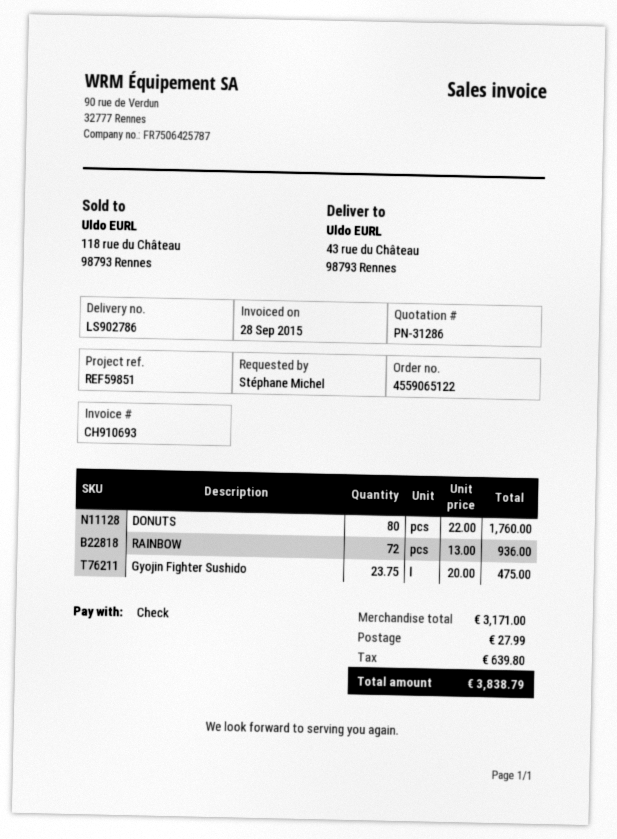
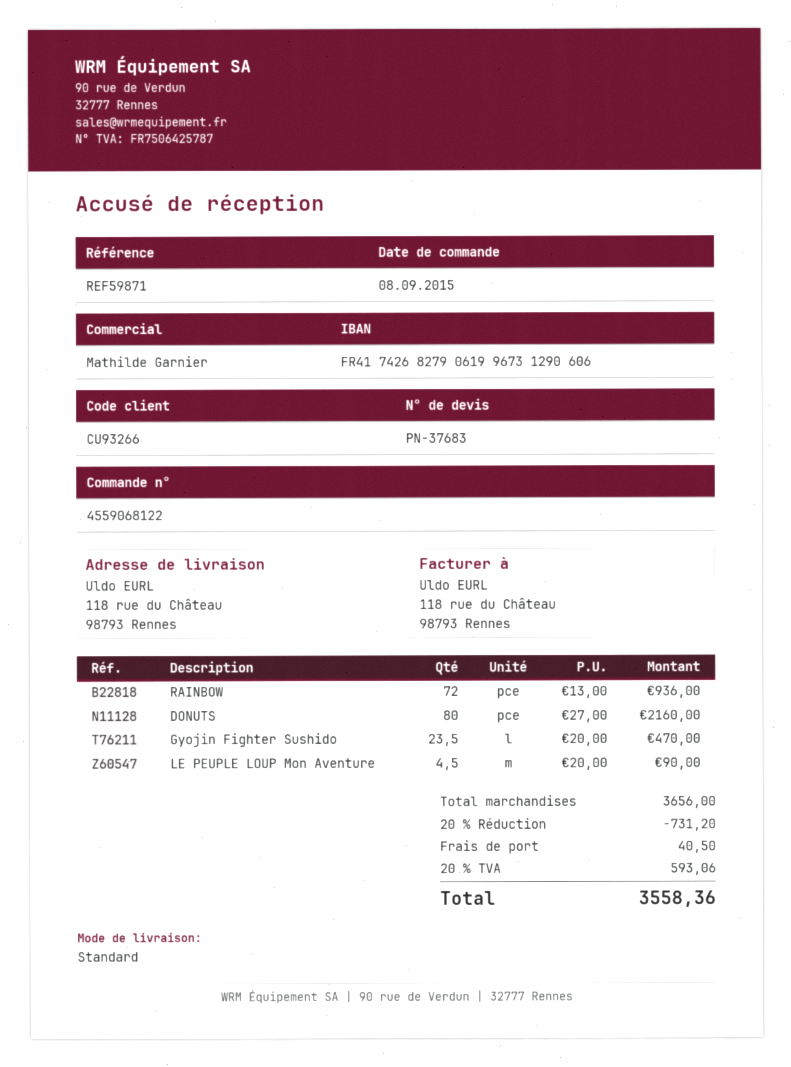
quote number: PN-31286 -> PN-37683
order number: 4559065122 -> 4559068122
reference: REF59851 -> REF59871
ship to: 43 rue du Château, 98793 Rennes -> 118 rue du Château, 98793 Rennes
DONUTS: 80 x 22.00 = 1760.00 -> 80 x 27.00 = 2160.00
Gyojin Fighter Sushido: 23.75 x 20.00 = 475.00 -> 23.5 x 20.00 = 470.00
LE PEUPLE LOUP Mon Aventure: none -> 4.5 x 20.00 = 90.00
subtotal: 3171.00 -> 3656.00
discount: none -> 20% = 731.20
shipping: 27.99 -> 40.50
tax: 639.80 -> 593.06
total: 3838.79 -> 3558.36

